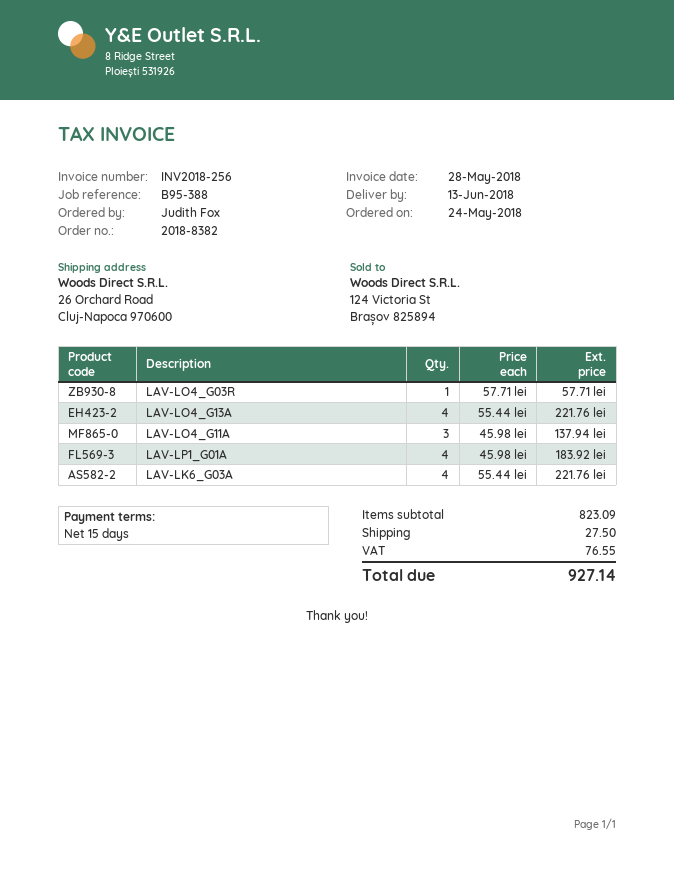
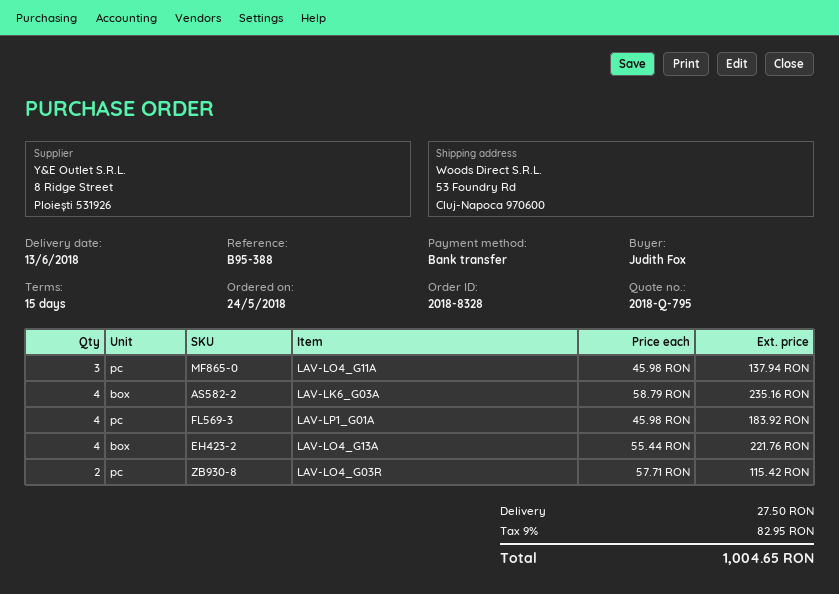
order number: 2018-8382 -> 2018-8328
ship to: 26 Orchard Road, Cluj-Napoca 970600 -> 53 Foundry Rd, Cluj-Napoca 970600
LAV-LO4_G03R: 1 x 57.71 = 57.71 -> 2 x 57.71 = 115.42
LAV-LK6_G03A: 4 x 55.44 = 221.76 -> 4 x 58.79 = 235.16
tax: 76.55 -> 82.95
total: 927.14 -> 1004.65

